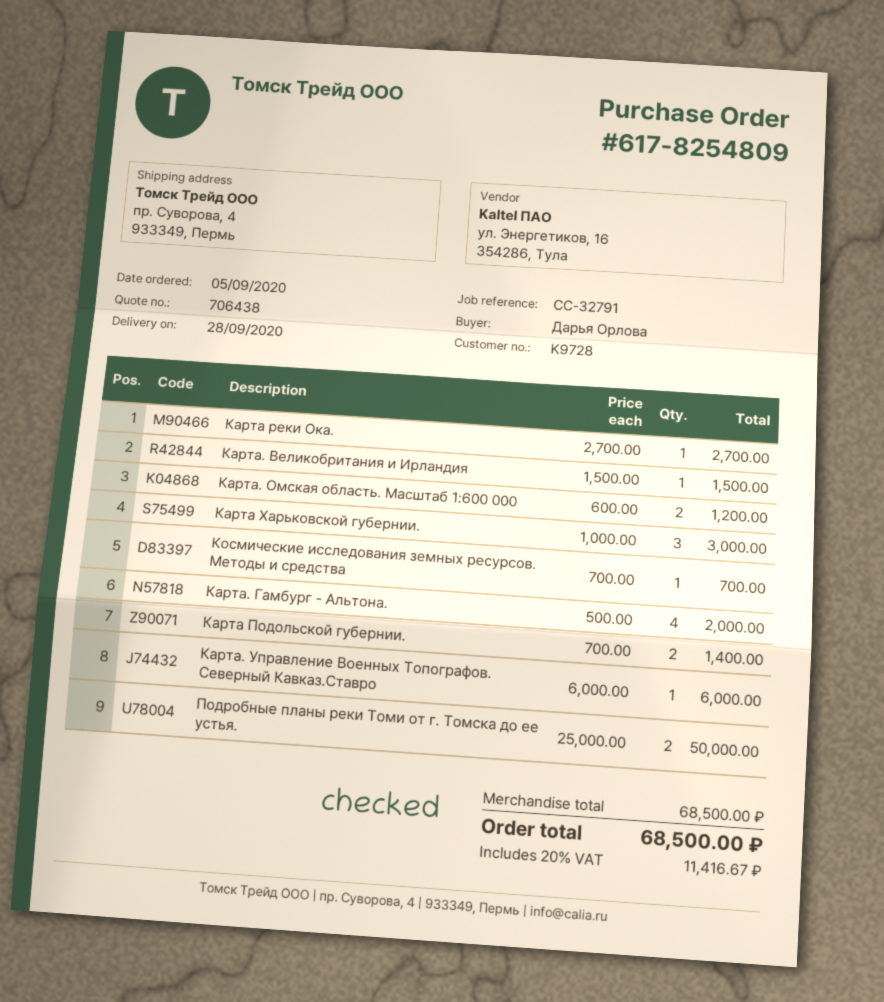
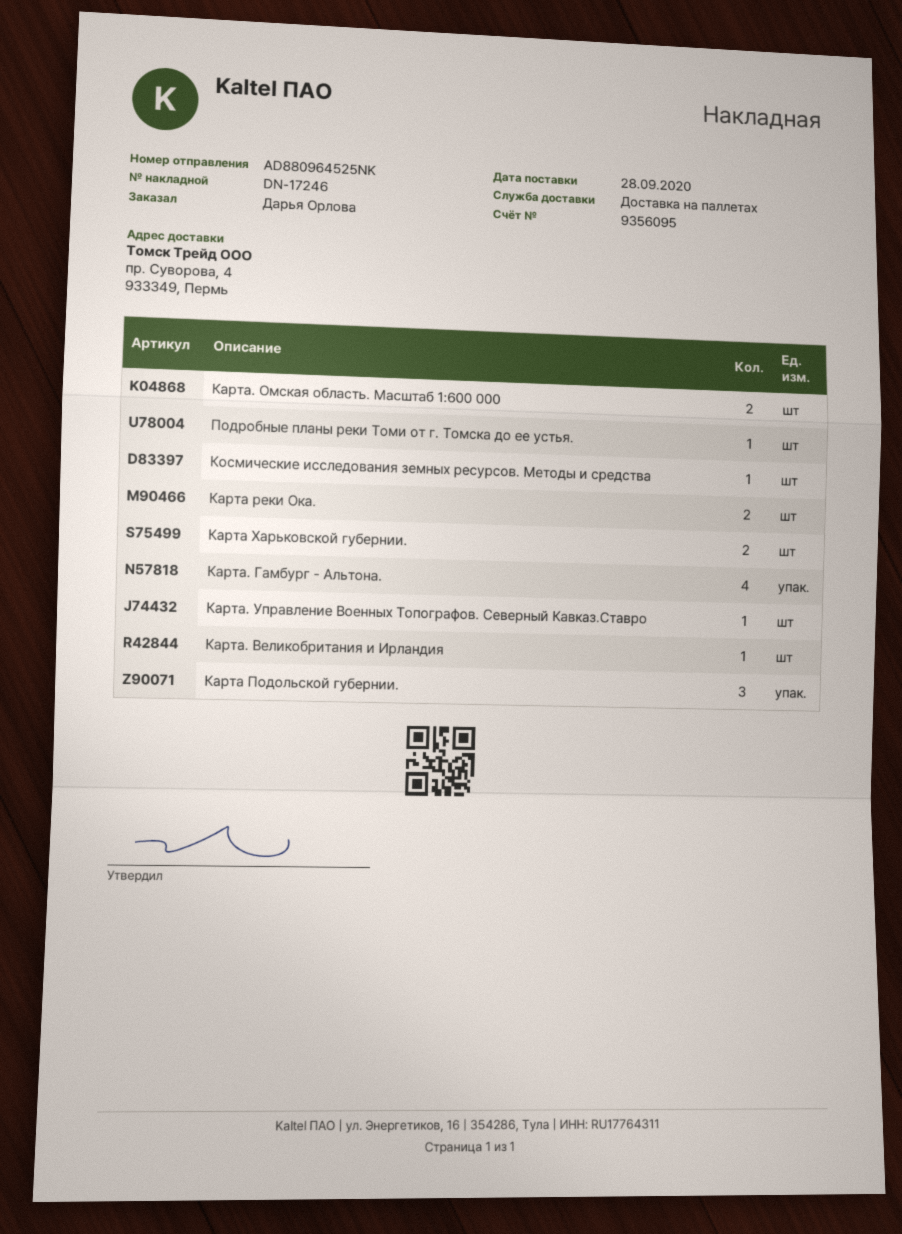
Карта реки Ока.: 1 -> 2
Карта Харьковской губернии.: 3 -> 2
Карта Подольской губернии.: 2 -> 3
Подробные планы реки Томи от г. Томска до ее устья.: 2 -> 1

